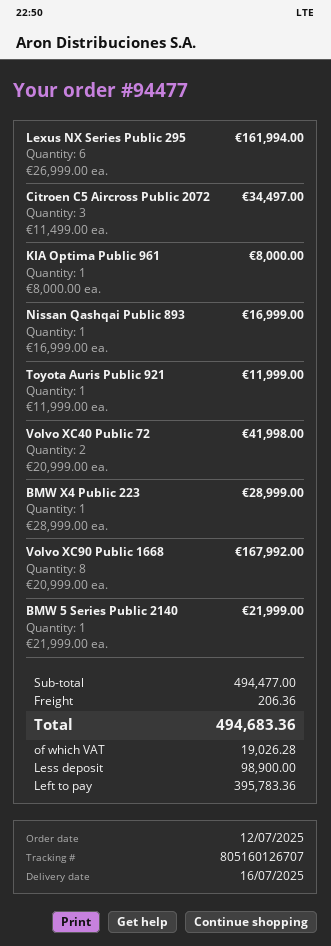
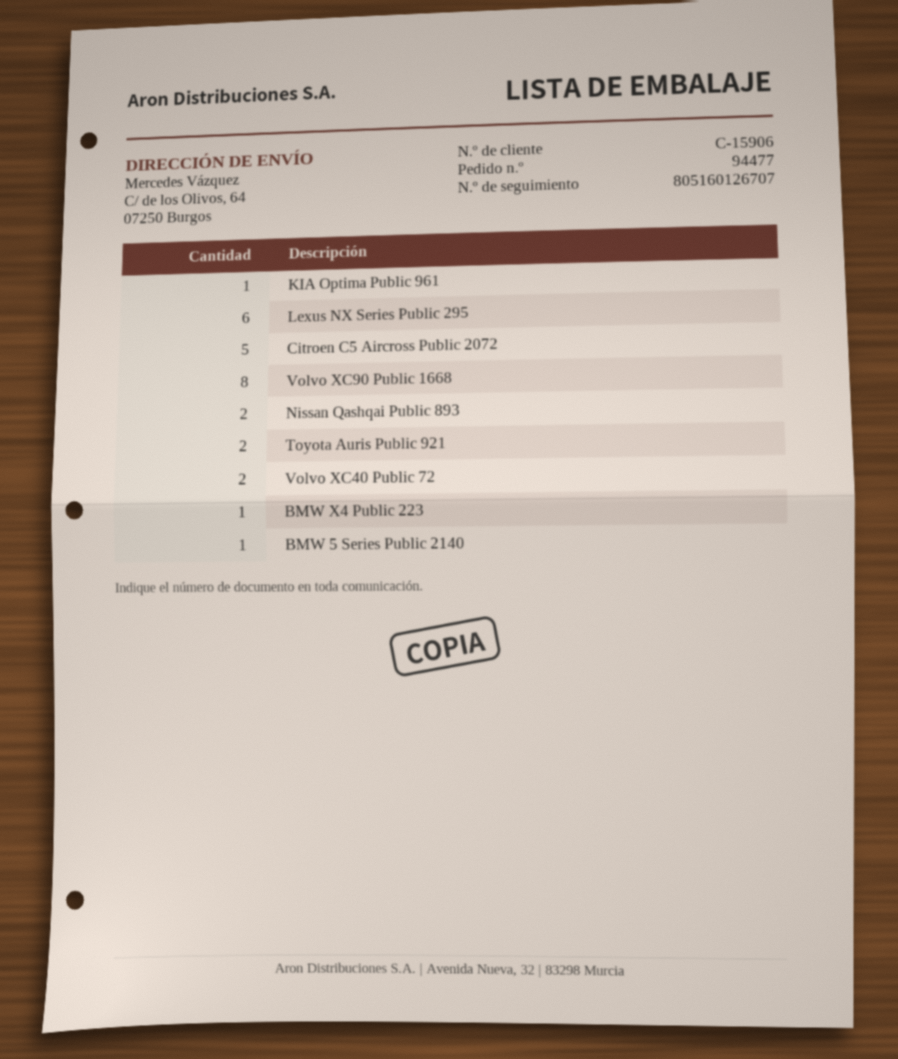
Citroen C5 Aircross Public 2072: 3 -> 5
Nissan Qashqai Public 893: 1 -> 2
Toyota Auris Public 921: 1 -> 2

